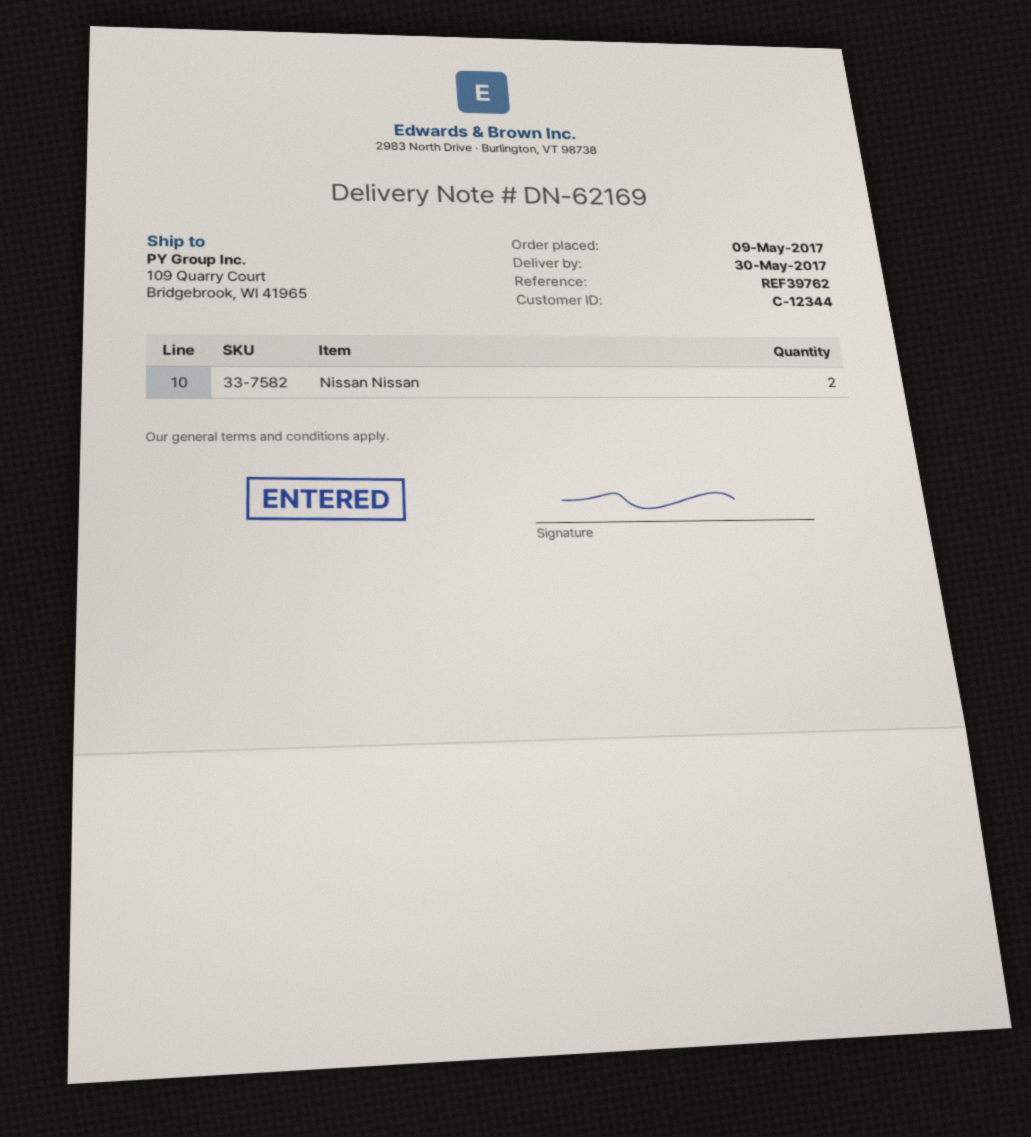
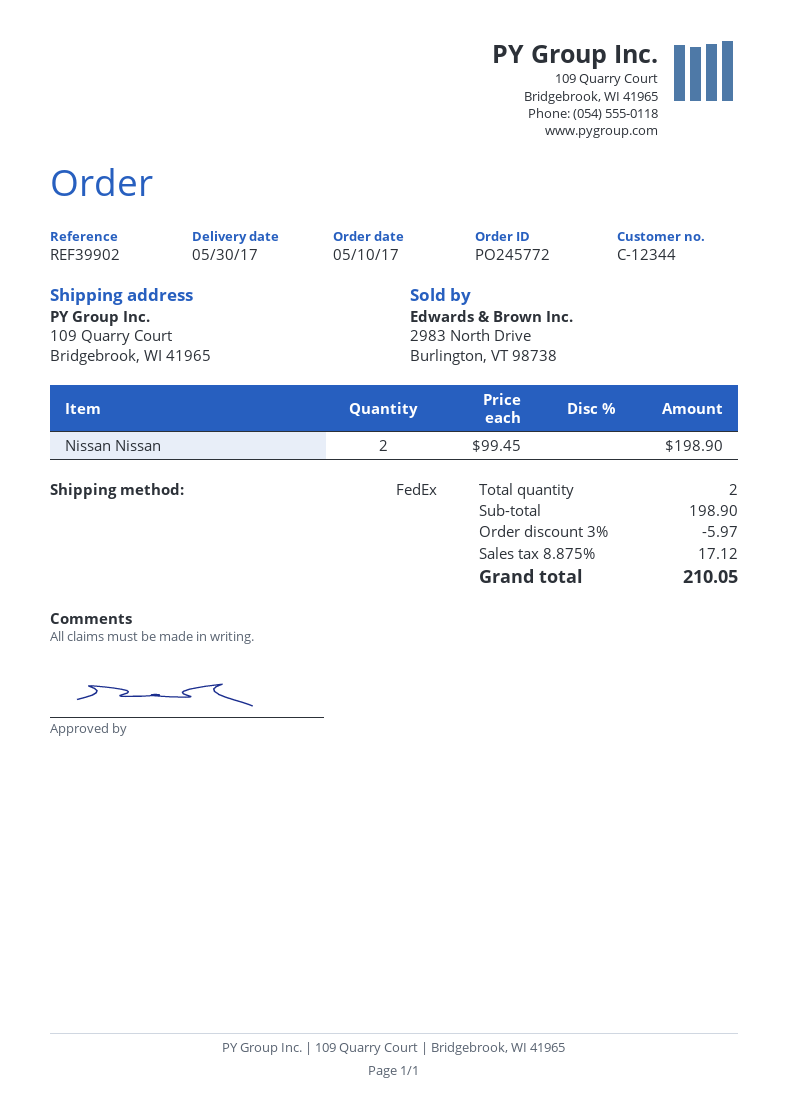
order date: 2017-05-09 -> 2017-05-10
reference: REF39762 -> REF39902

